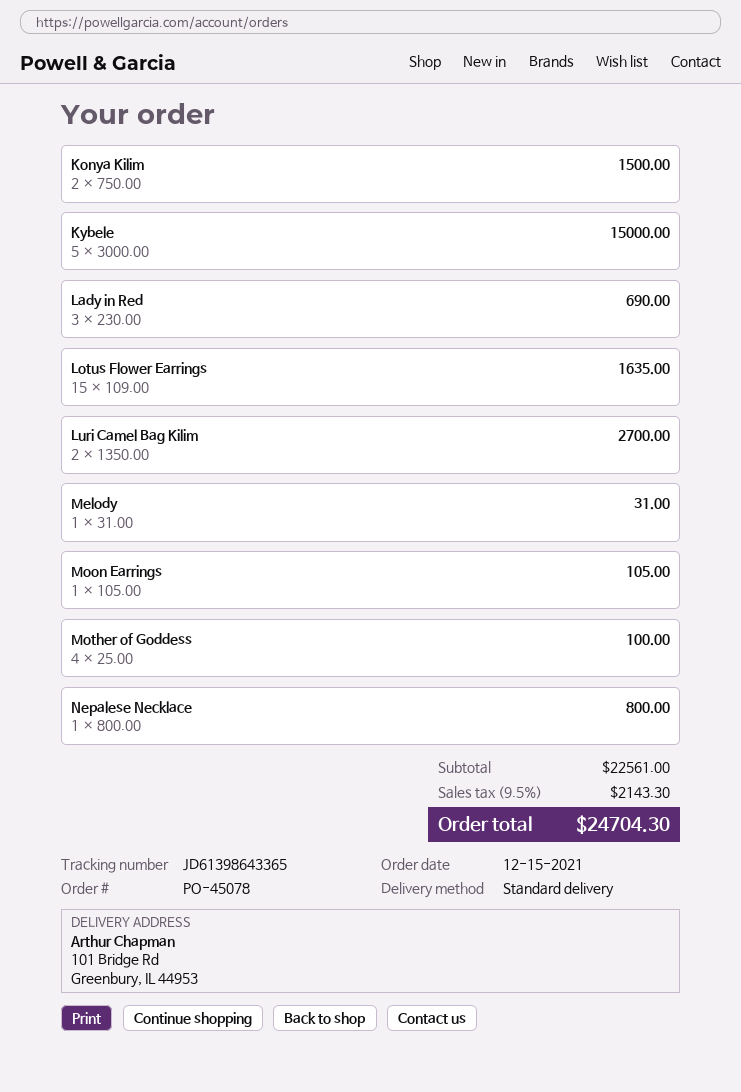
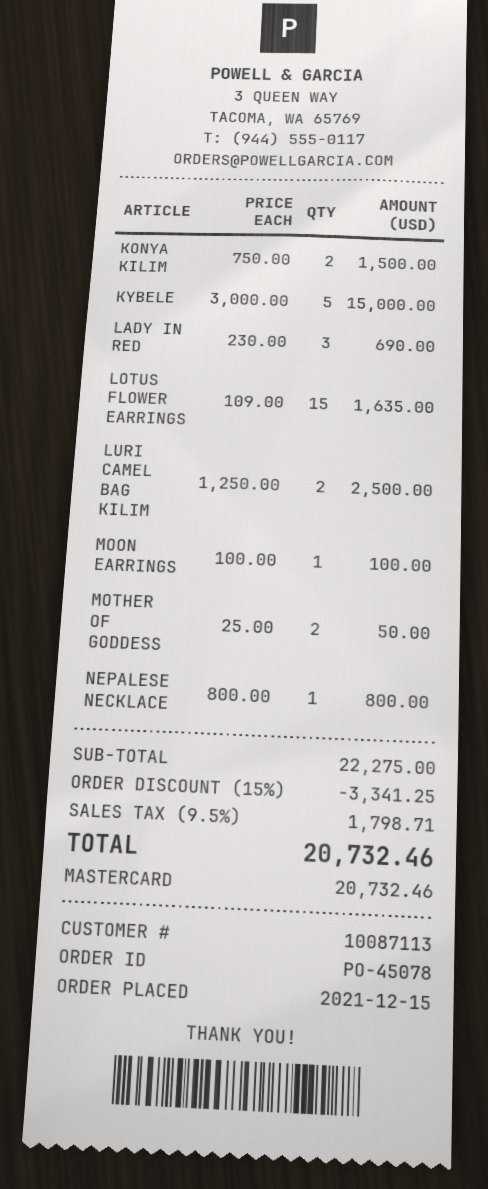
Luri Camel Bag Kilim: 2 x 1350.00 = 2700.00 -> 2 x 1250.00 = 2500.00
Melody: 1 x 31.00 = 31.00 -> none
Moon Earrings: 1 x 105.00 = 105.00 -> 1 x 100.00 = 100.00
Mother of Goddess: 4 x 25.00 = 100.00 -> 2 x 25.00 = 50.00
subtotal: 22561.00 -> 22275.00
discount: none -> 15% = 3341.25
tax: 9.5% = 2143.30 -> 9.5% = 1798.71
total: 24704.30 -> 20732.46

